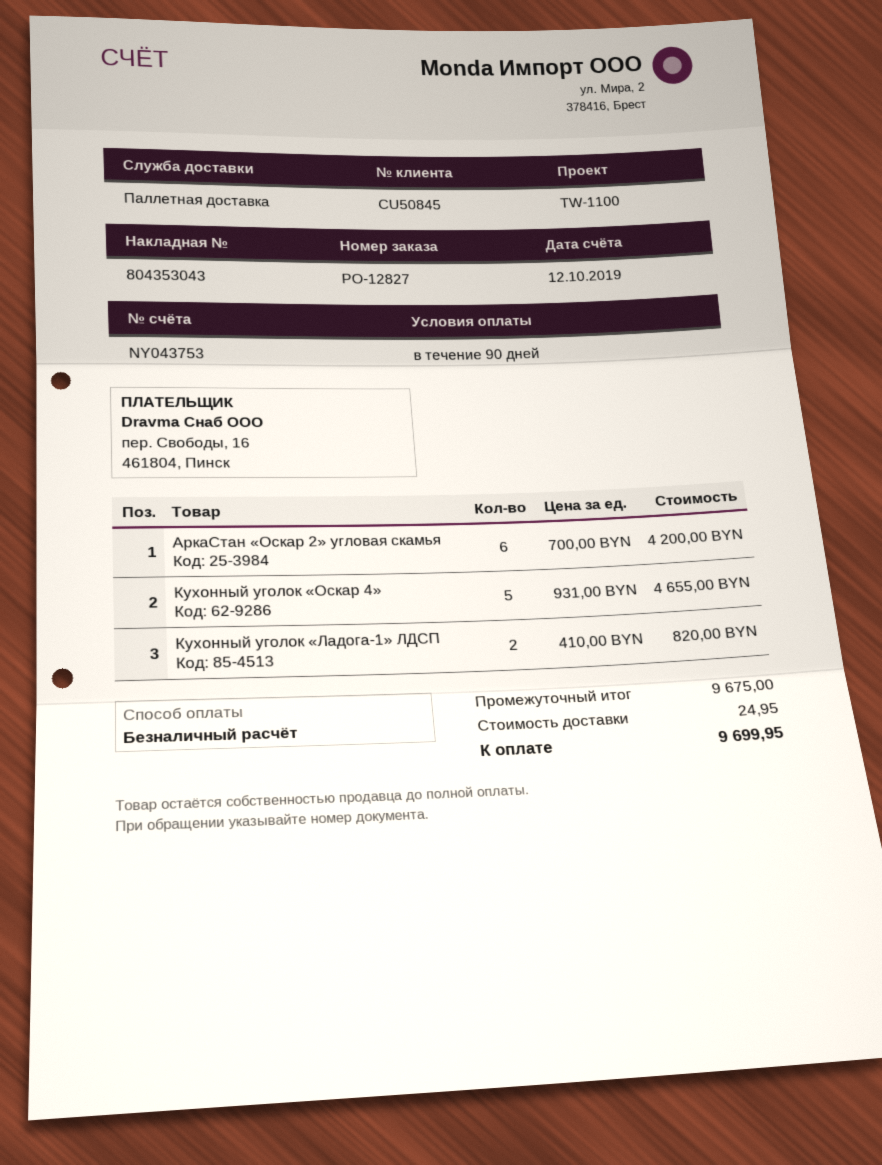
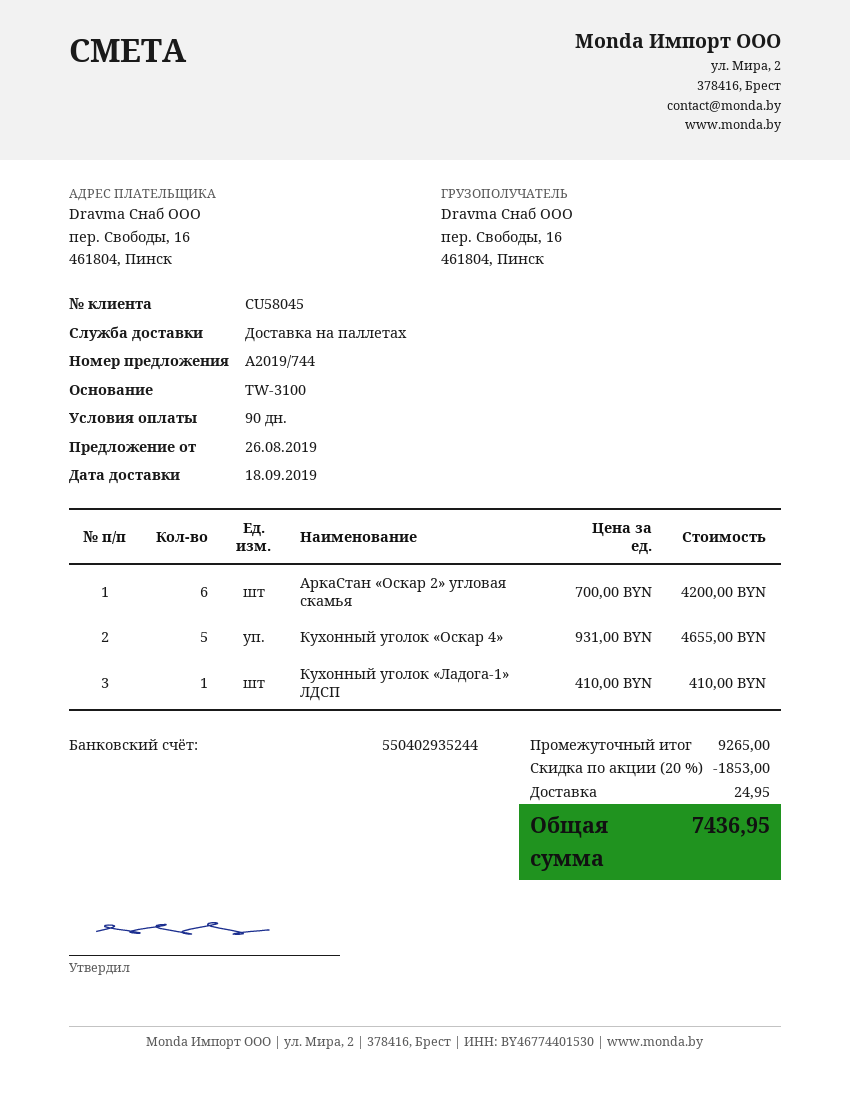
customer number: CU50845 -> CU58045
reference: TW-1100 -> TW-3100
Кухонный уголок «Ладога-1» ЛДСП: 2 x 410.00 = 820.00 -> 1 x 410.00 = 410.00
subtotal: 9675.00 -> 9265.00
discount: none -> 20% = 1853.00
total: 9699.95 -> 7436.95

